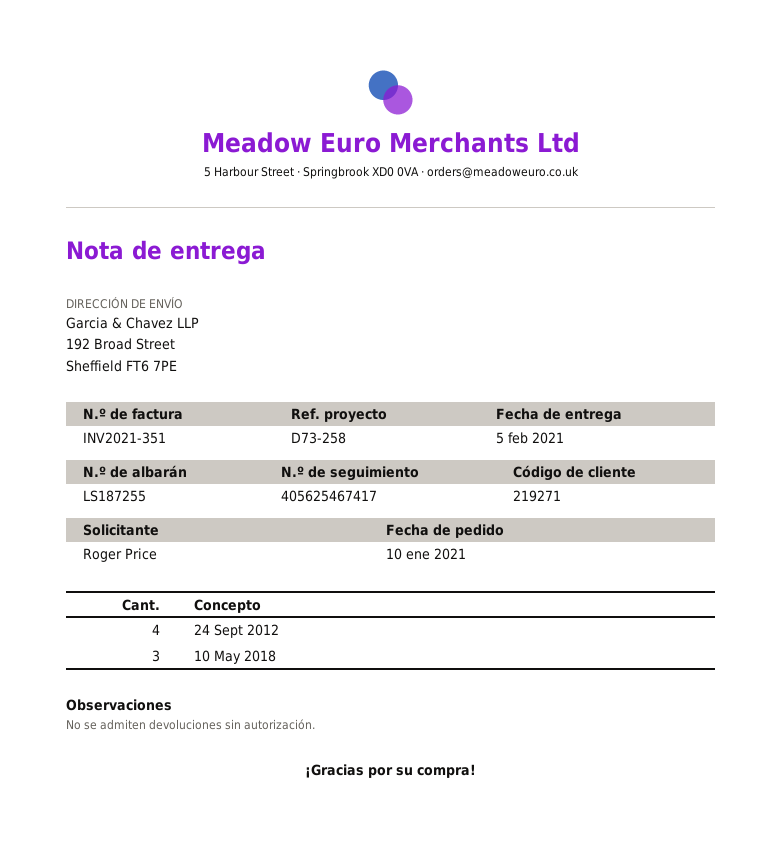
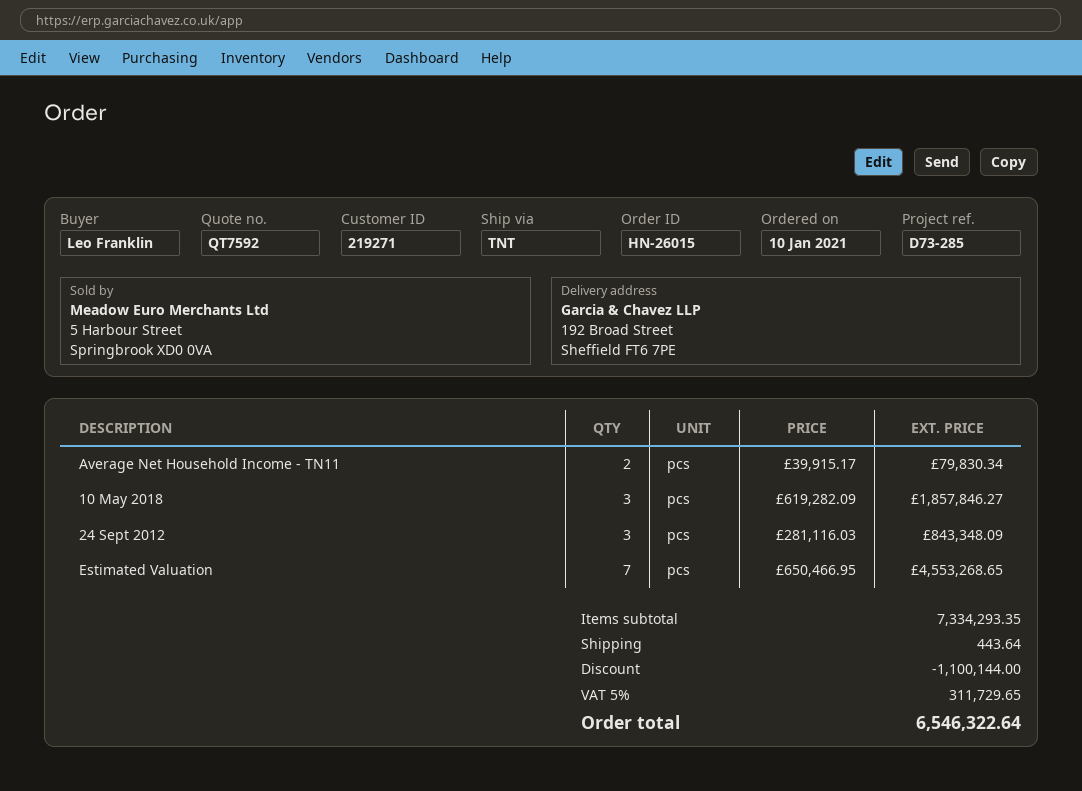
reference: D73-258 -> D73-285
ordered by: Roger Price -> Leo Franklin
24 Sept 2012: 4 -> 3
Average Net Household Income - TN11: none -> 2
Estimated Valuation: none -> 7

